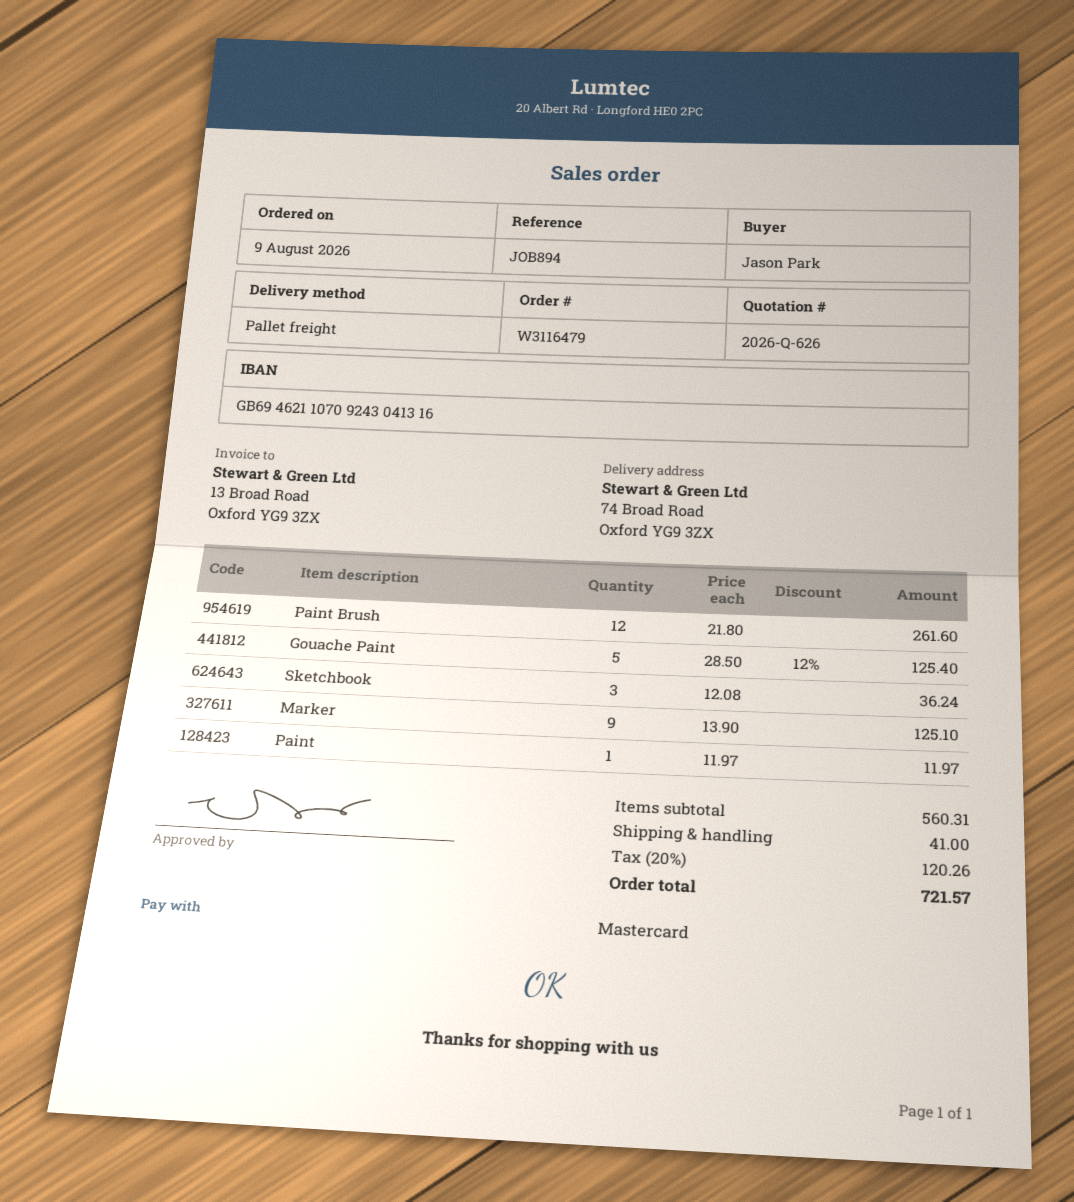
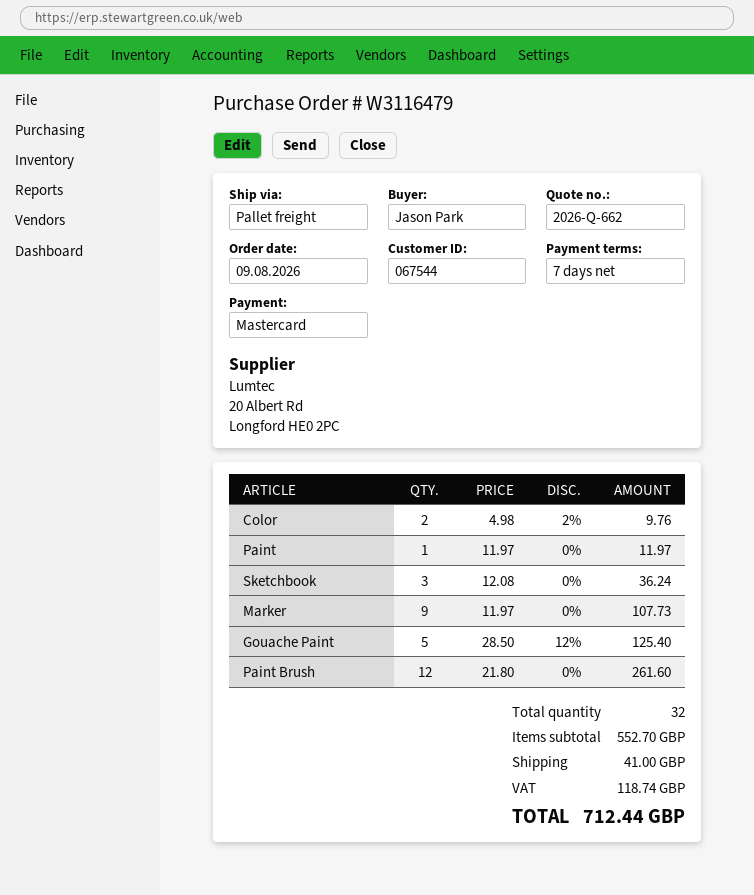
quote number: 2026-Q-626 -> 2026-Q-662
Marker: 9 x 13.90 = 125.10 -> 9 x 11.97 = 107.73
Color: none -> 2 x 4.98 - 2% = 9.76
subtotal: 560.31 -> 552.70
tax: 120.26 -> 118.74
total: 721.57 -> 712.44

